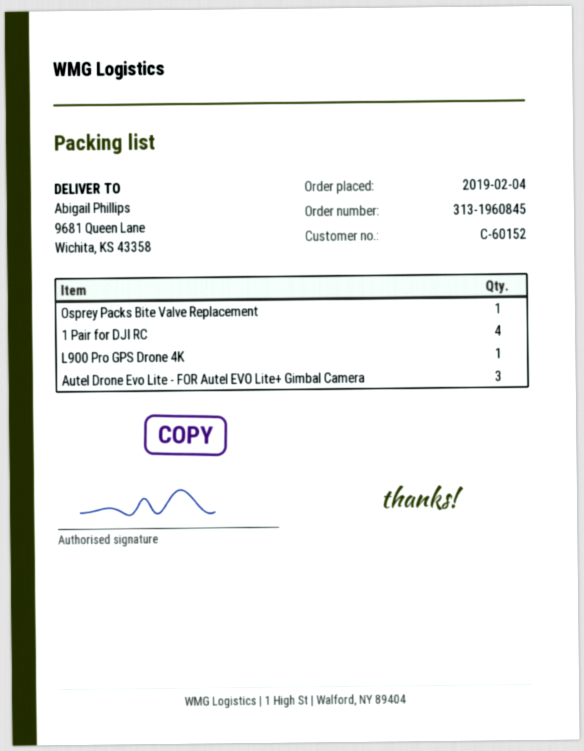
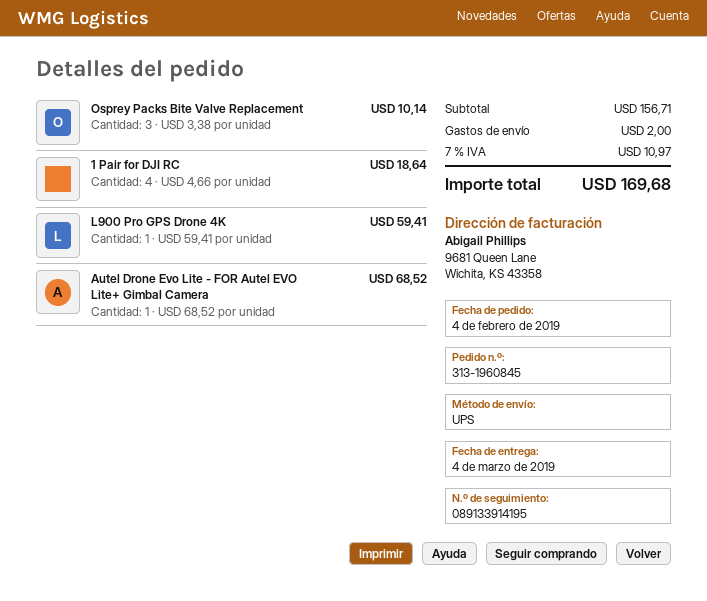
Osprey Packs Bite Valve Replacement: 1 -> 3
Autel Drone Evo Lite - FOR Autel EVO Lite+ Gimbal Camera: 3 -> 1

